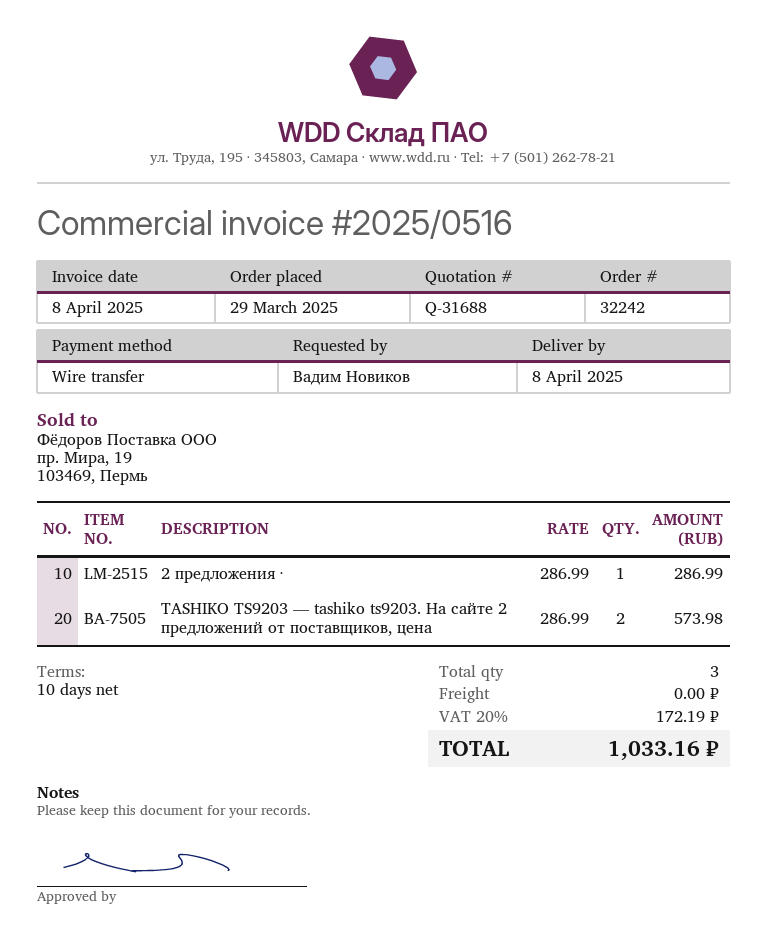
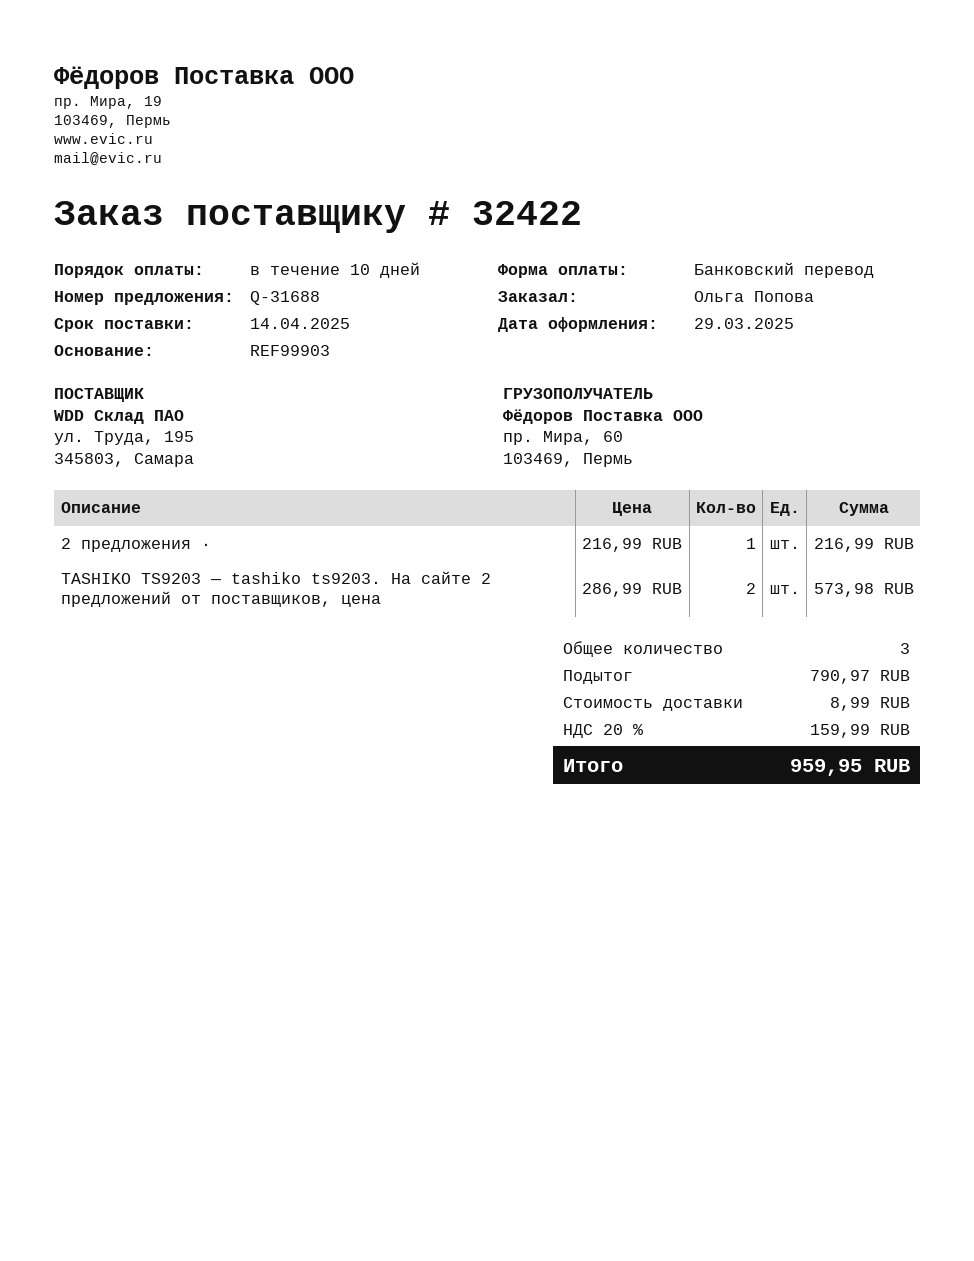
order number: 32242 -> 32422
delivery date: 2025-04-08 -> 2025-04-14
ordered by: Вадим Новиков -> Ольга Попова
2 предложения ·: 1 x 286.99 = 286.99 -> 1 x 216.99 = 216.99
shipping: 0.00 -> 8.99
tax: 20% = 172.19 -> 20% = 159.99
total: 1033.16 -> 959.95

